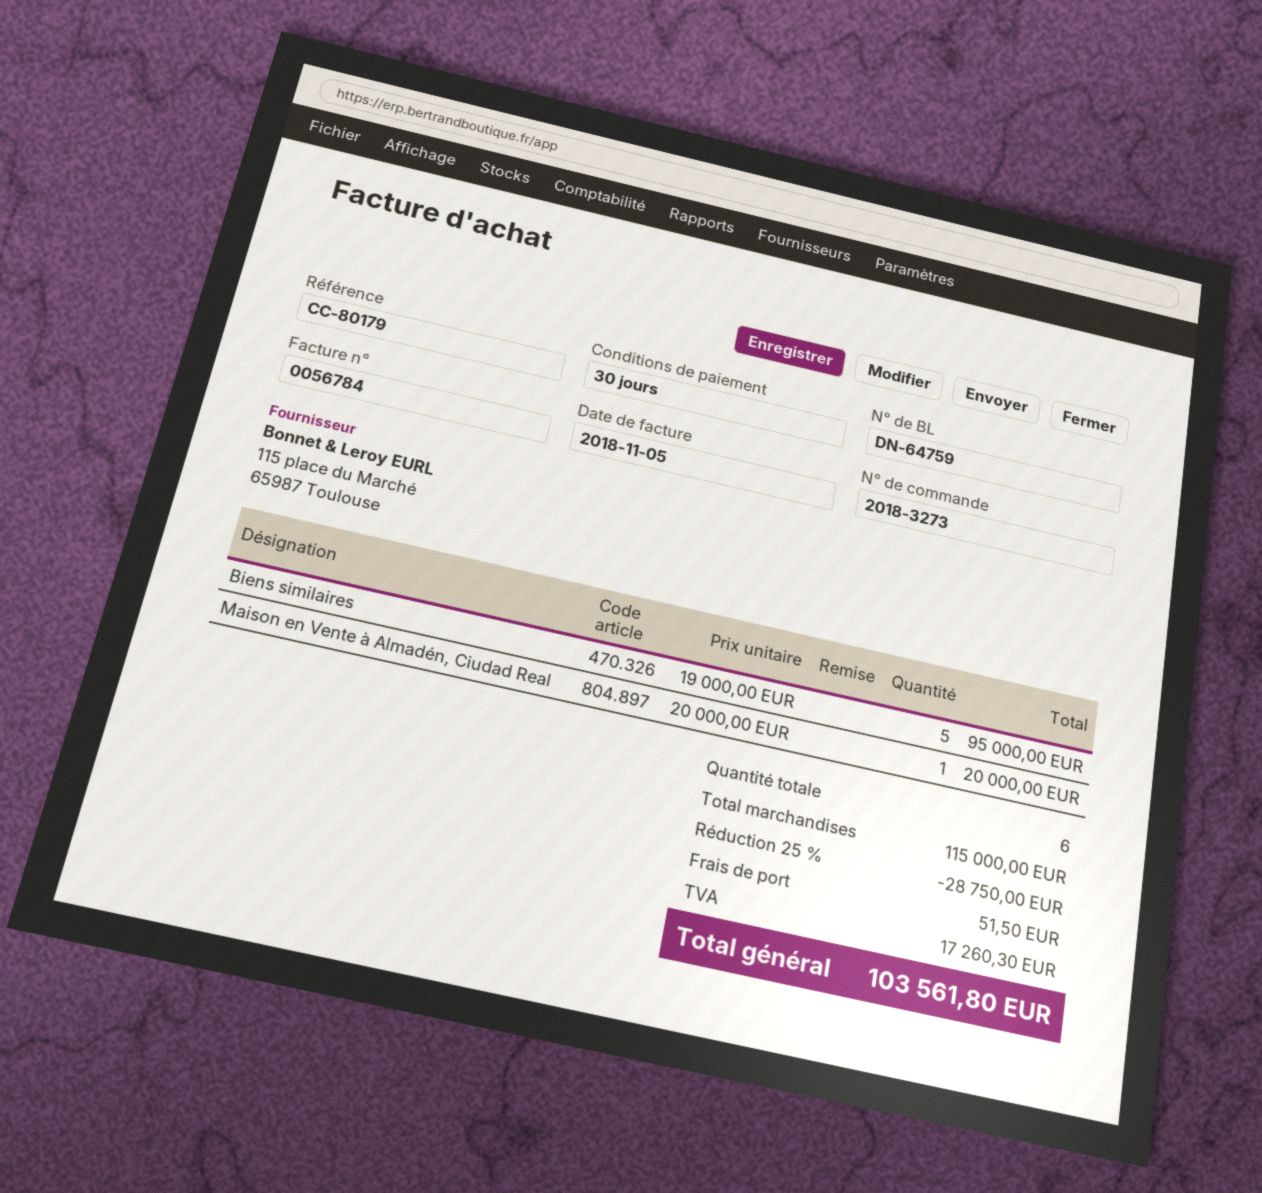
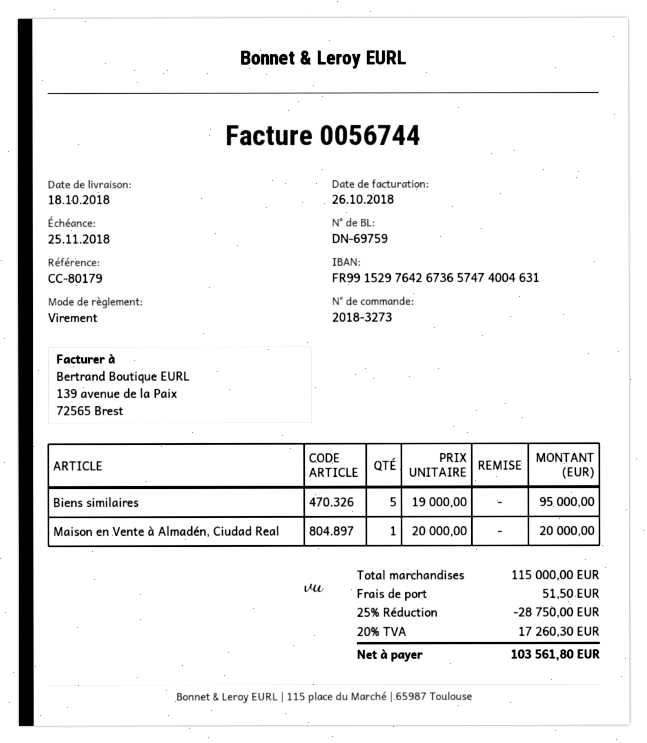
delivery note number: DN-64759 -> DN-69759
invoice number: 0056784 -> 0056744
invoice date: 2018-11-05 -> 2018-10-26

